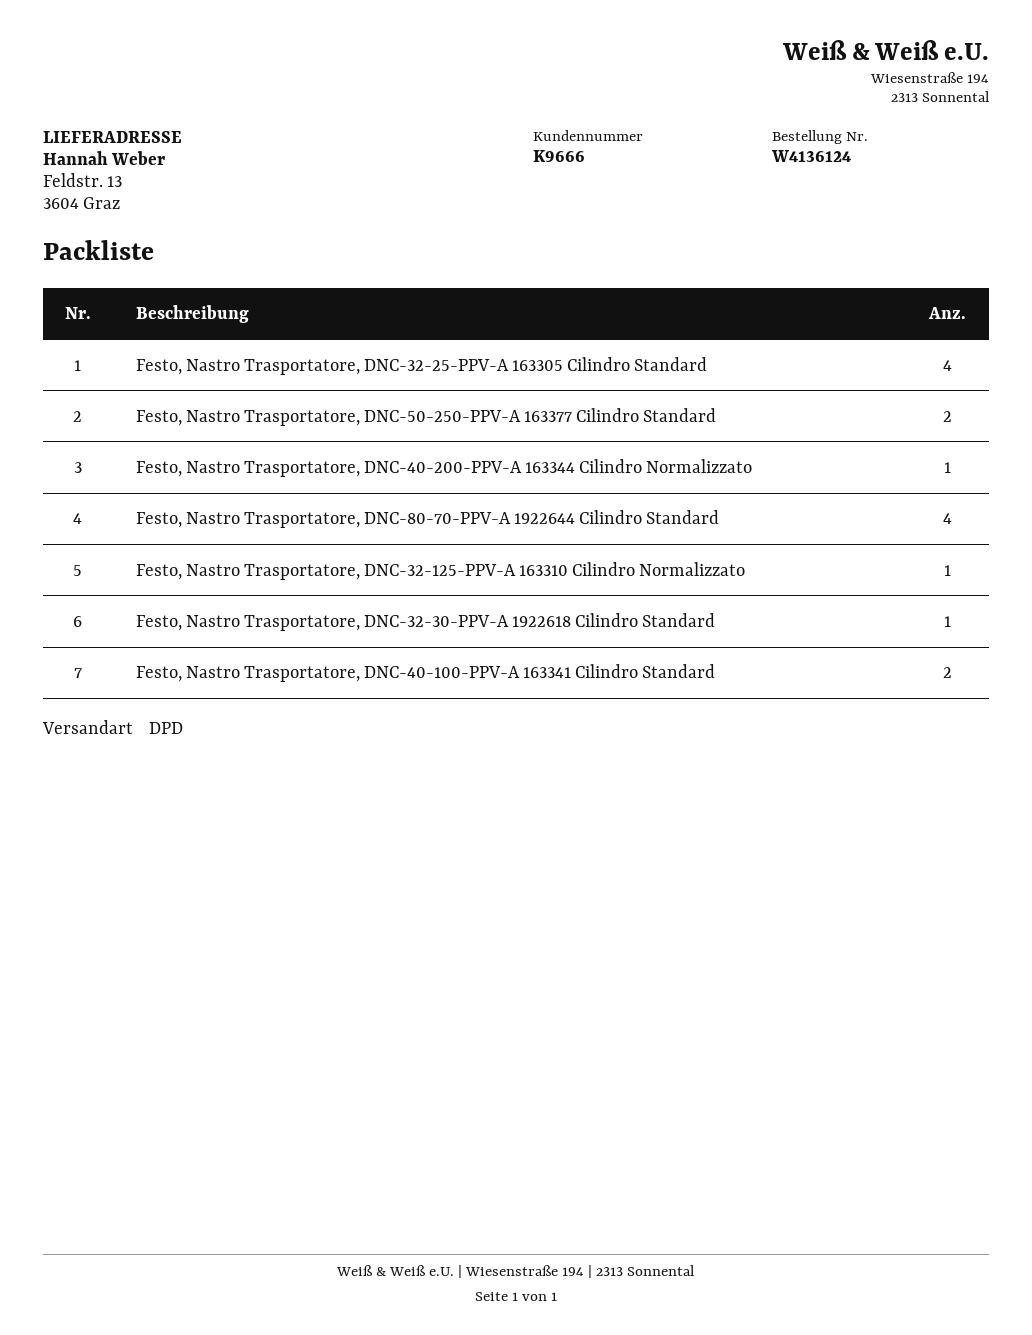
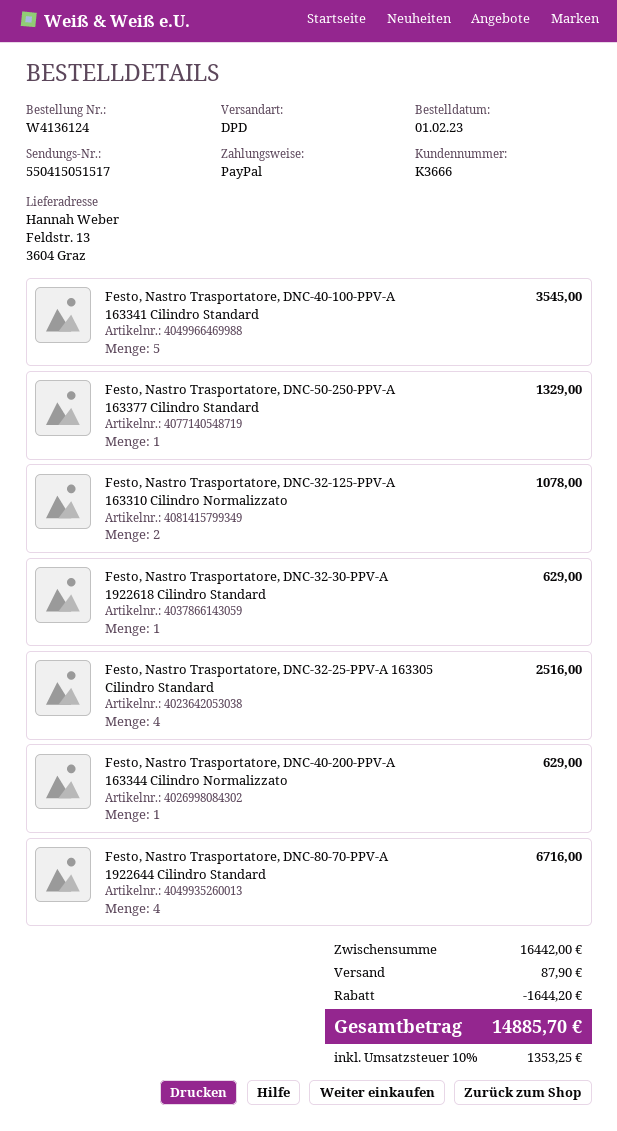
customer number: K9666 -> K3666
Festo, Nastro Trasportatore, DNC-50-250-PPV-A 163377 Cilindro Standard: 2 -> 1
Festo, Nastro Trasportatore, DNC-32-125-PPV-A 163310 Cilindro Normalizzato: 1 -> 2
Festo, Nastro Trasportatore, DNC-40-100-PPV-A 163341 Cilindro Standard: 2 -> 5

